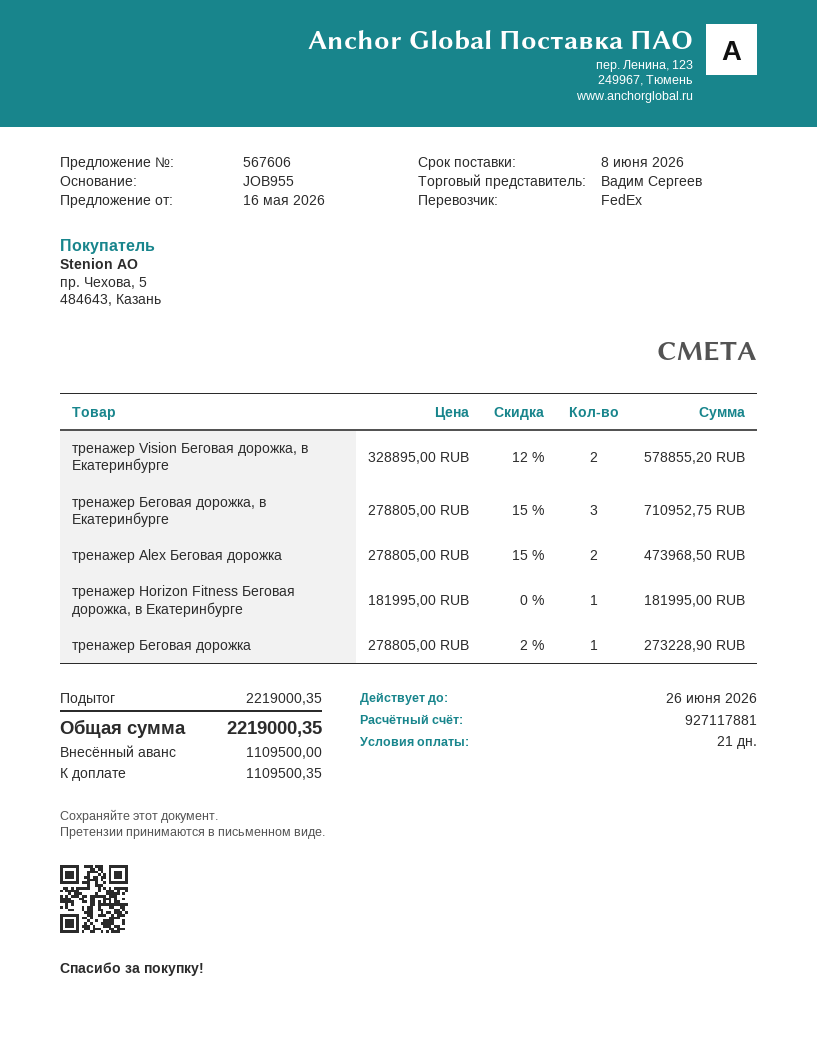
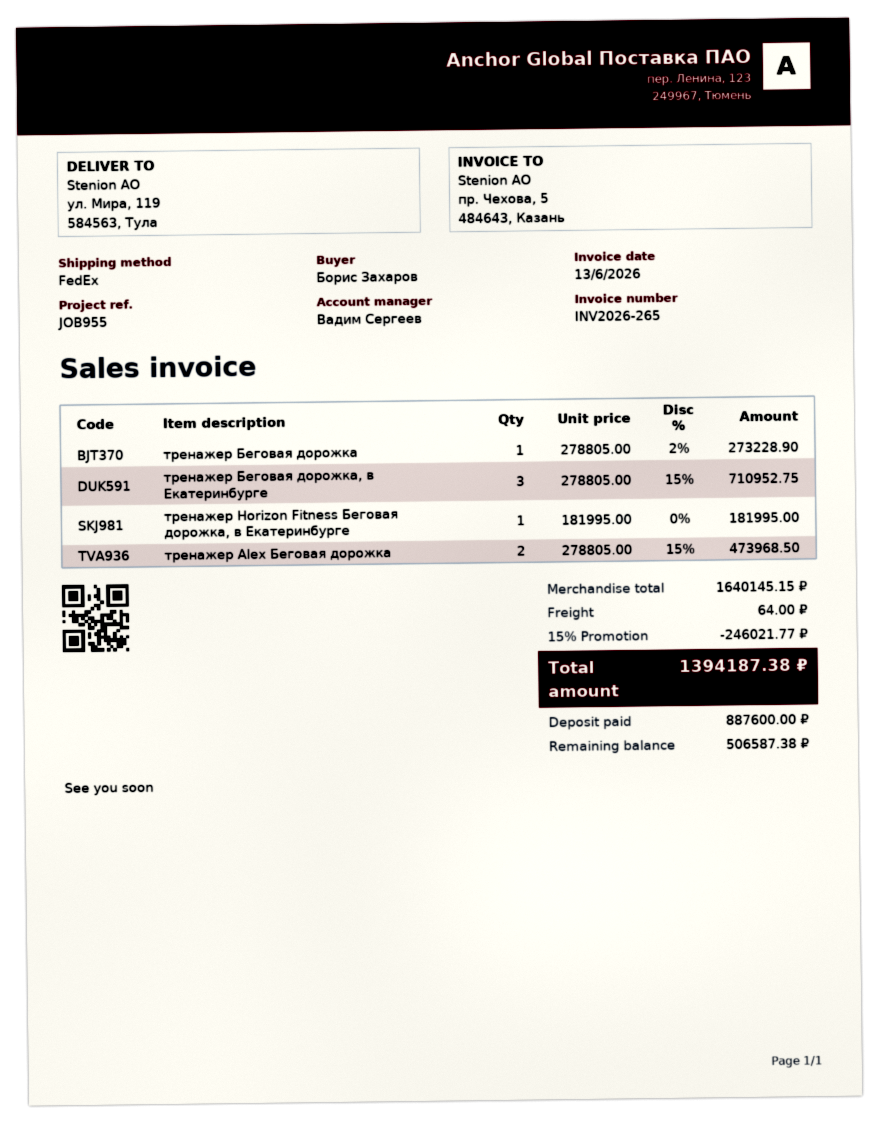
тренажер Vision Беговая дорожка, в Екатеринбурге: 2 x 328895.00 - 12% = 578855.20 -> none
subtotal: 2219000.35 -> 1640145.15
discount: none -> 15% = 246021.77
shipping: none -> 64.00
total: 2219000.35 -> 1394187.38
deposit: 1109500.00 -> 887600.00
balance: 1109500.35 -> 506587.38

